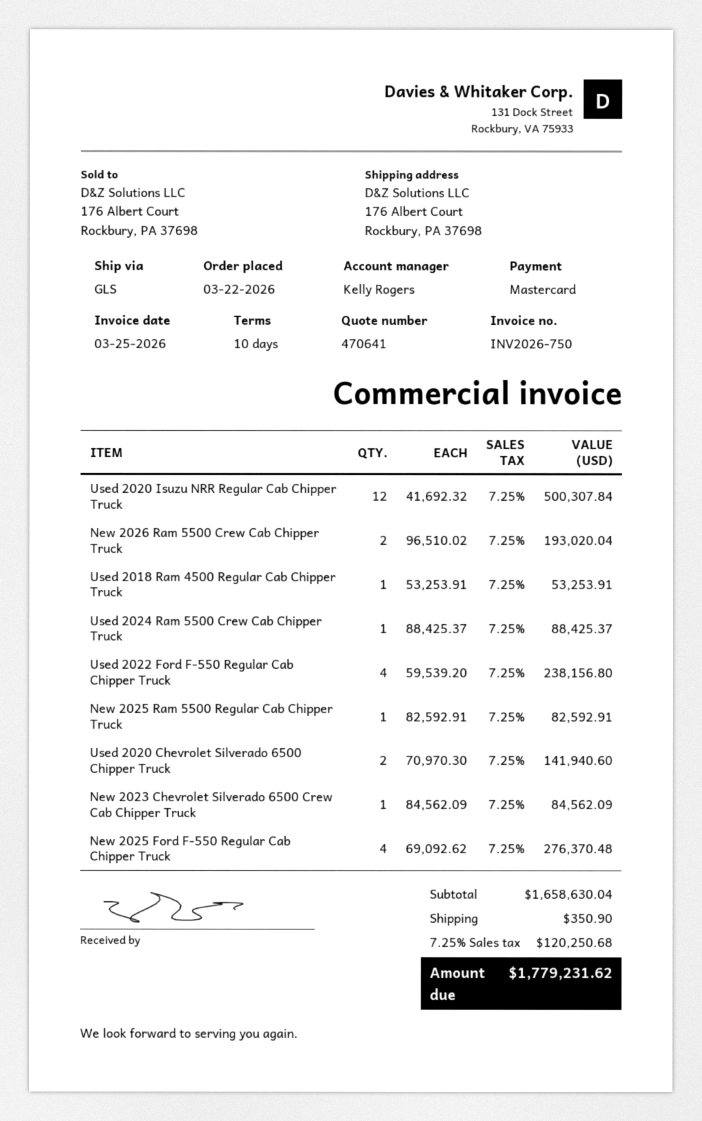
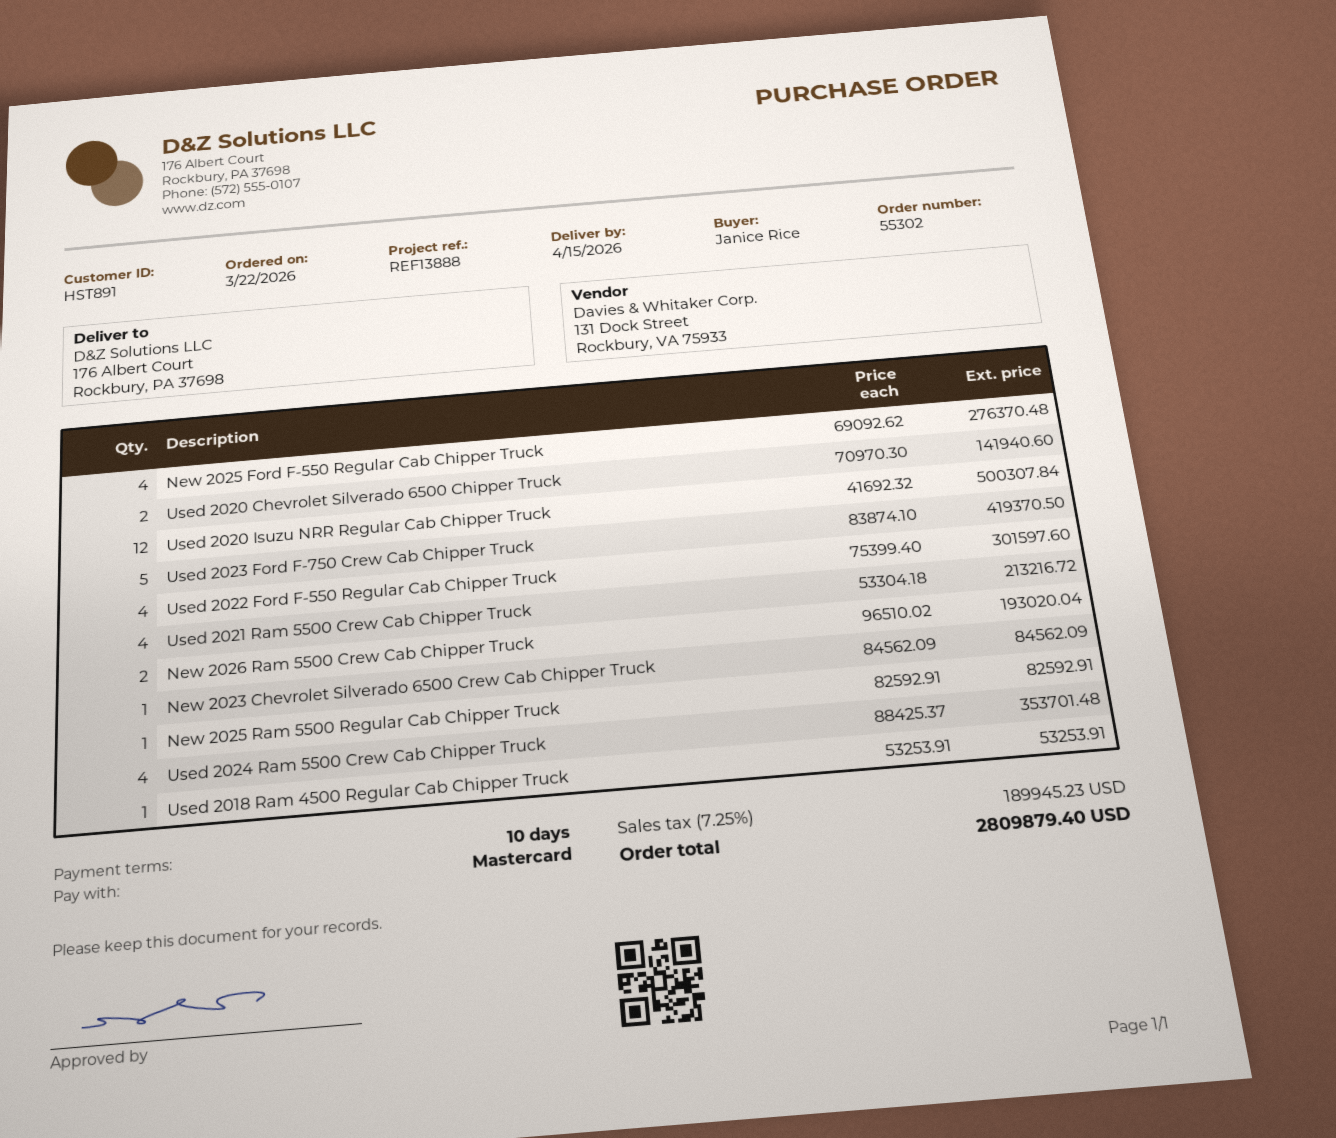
Used 2024 Ram 5500 Crew Cab Chipper Truck: 1 x 88425.37 = 88425.37 -> 4 x 88425.37 = 353701.48
Used 2022 Ford F-550 Regular Cab Chipper Truck: 4 x 59539.20 = 238156.80 -> 4 x 75399.40 = 301597.60
Used 2023 Ford F-750 Crew Cab Chipper Truck: none -> 5 x 83874.10 = 419370.50
Used 2021 Ram 5500 Crew Cab Chipper Truck: none -> 4 x 53304.18 = 213216.72
shipping: 350.90 -> none
tax: 7.25% = 120250.68 -> 7.25% = 189945.23
total: 1779231.62 -> 2809879.40

